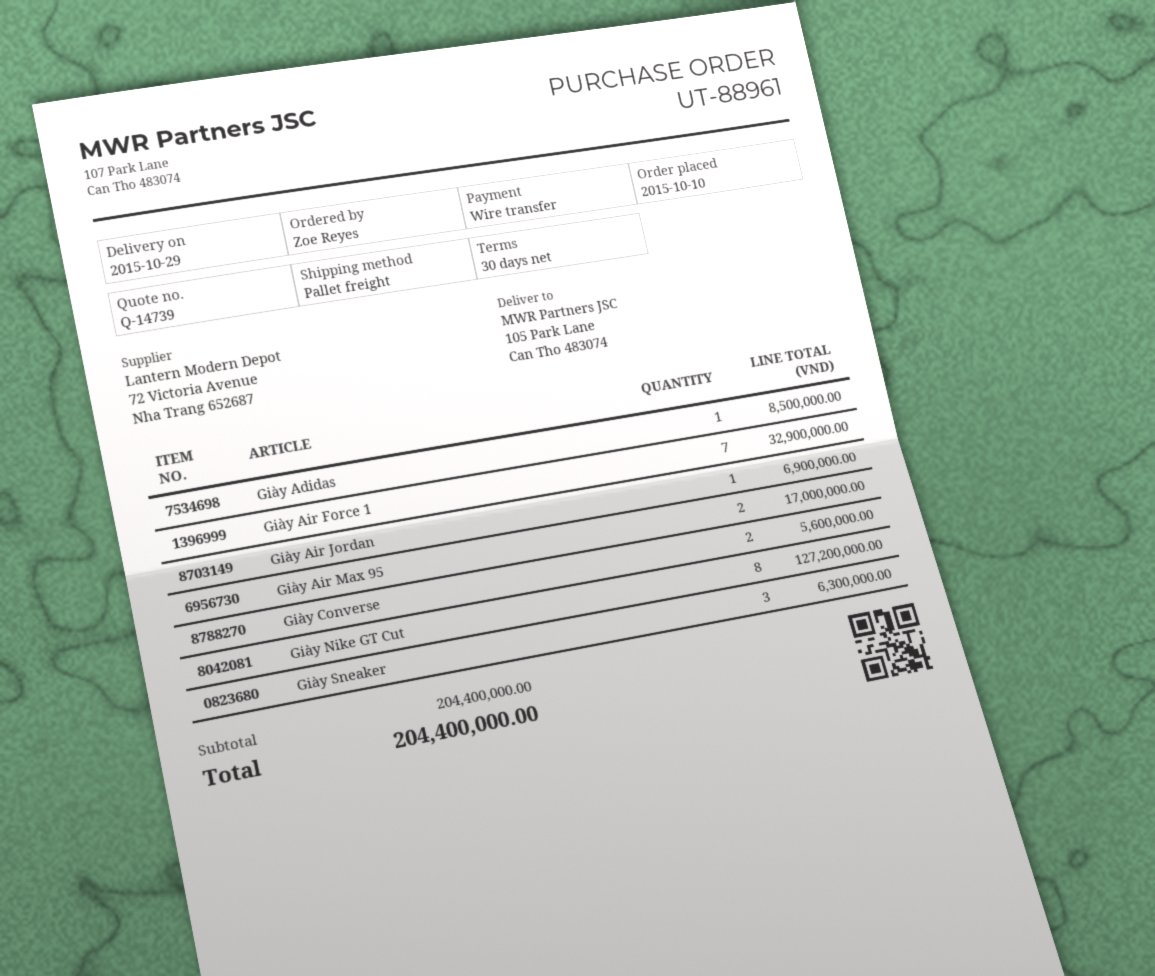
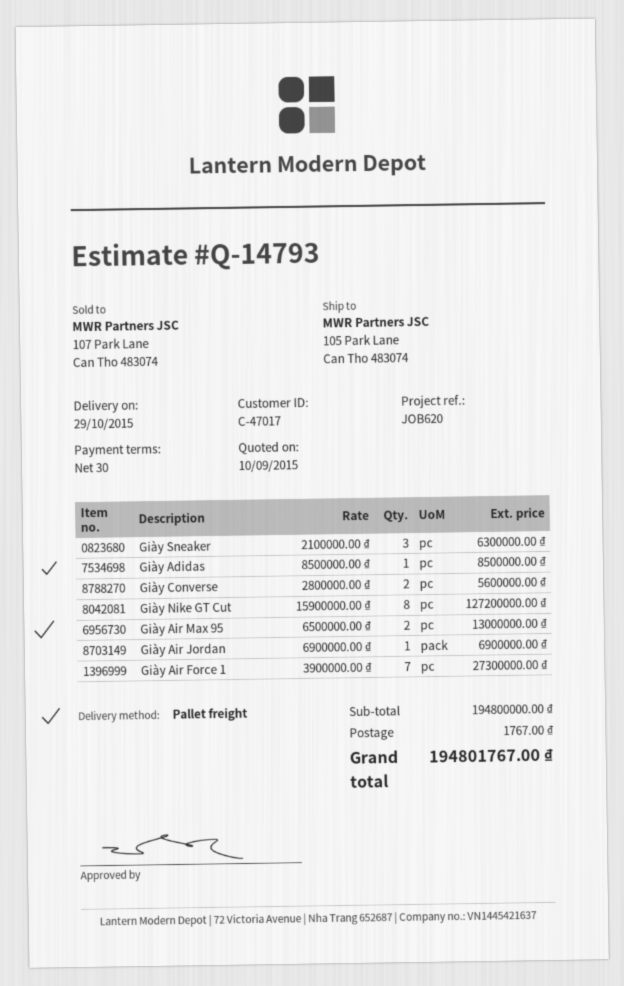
quote number: Q-14739 -> Q-14793
Giày Air Force 1: 7 for 32900000.00 -> 7 for 27300000.00
Giày Air Max 95: 2 for 17000000.00 -> 2 for 13000000.00
subtotal: 204400000.00 -> 194800000.00
shipping: none -> 1767.00
total: 204400000.00 -> 194801767.00

